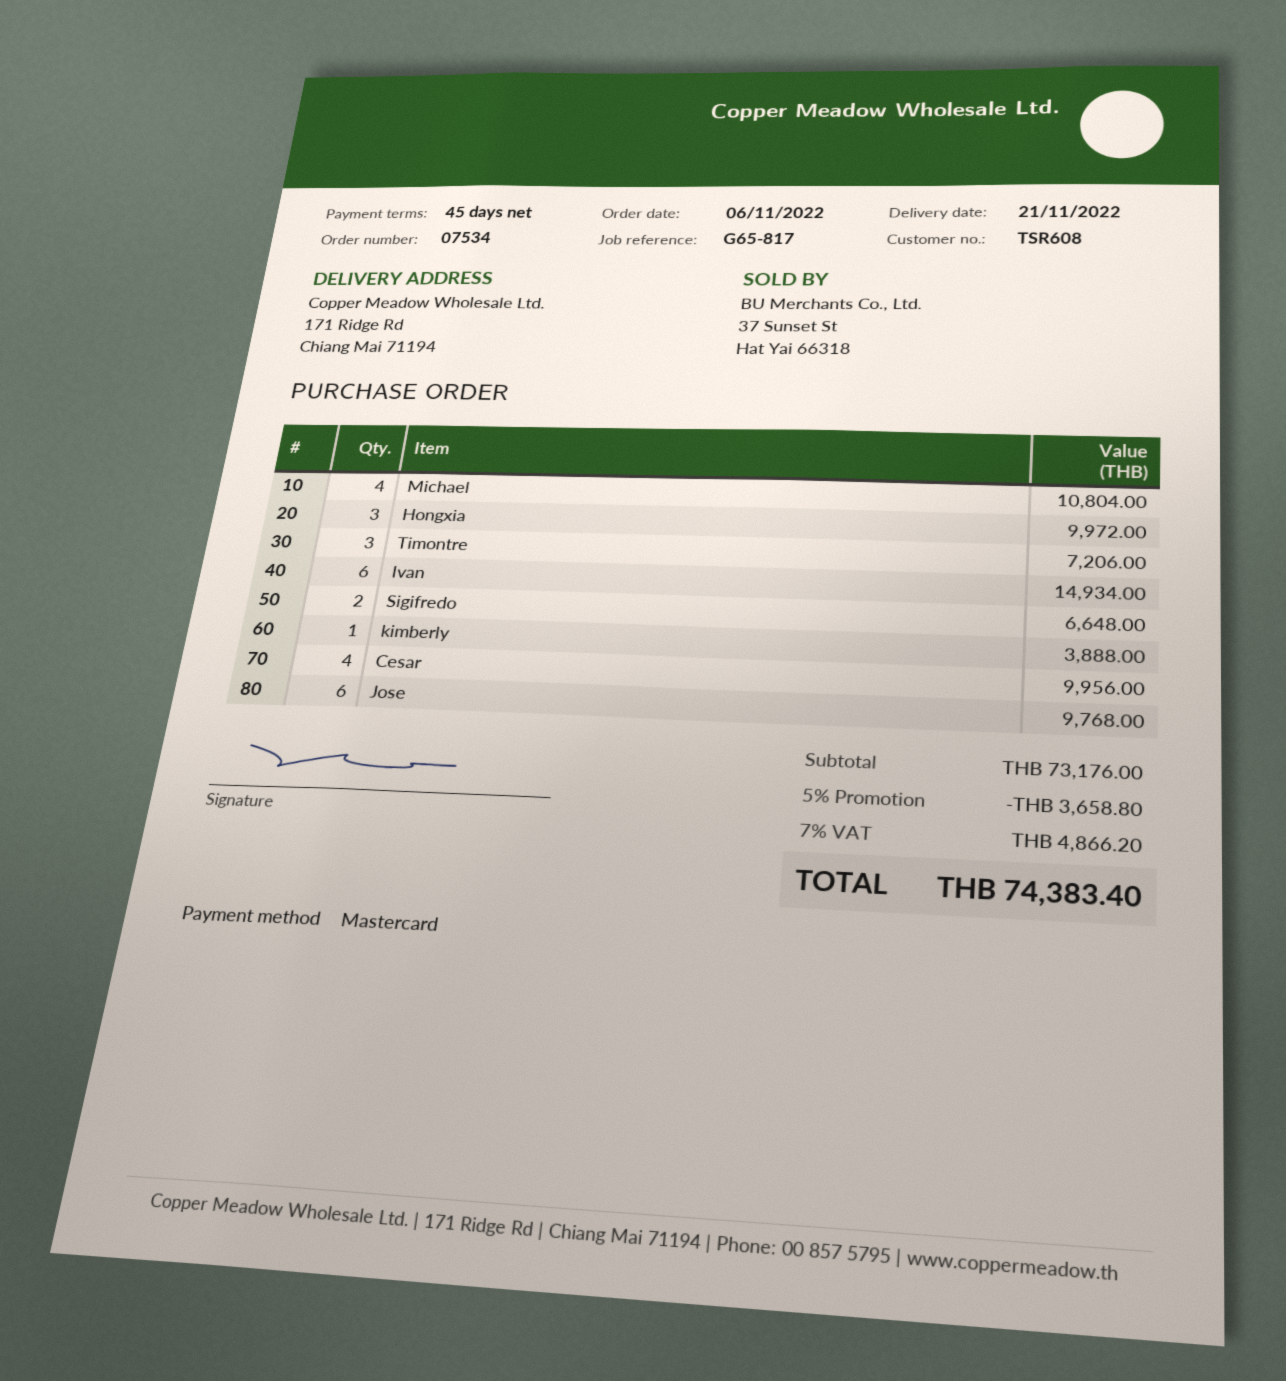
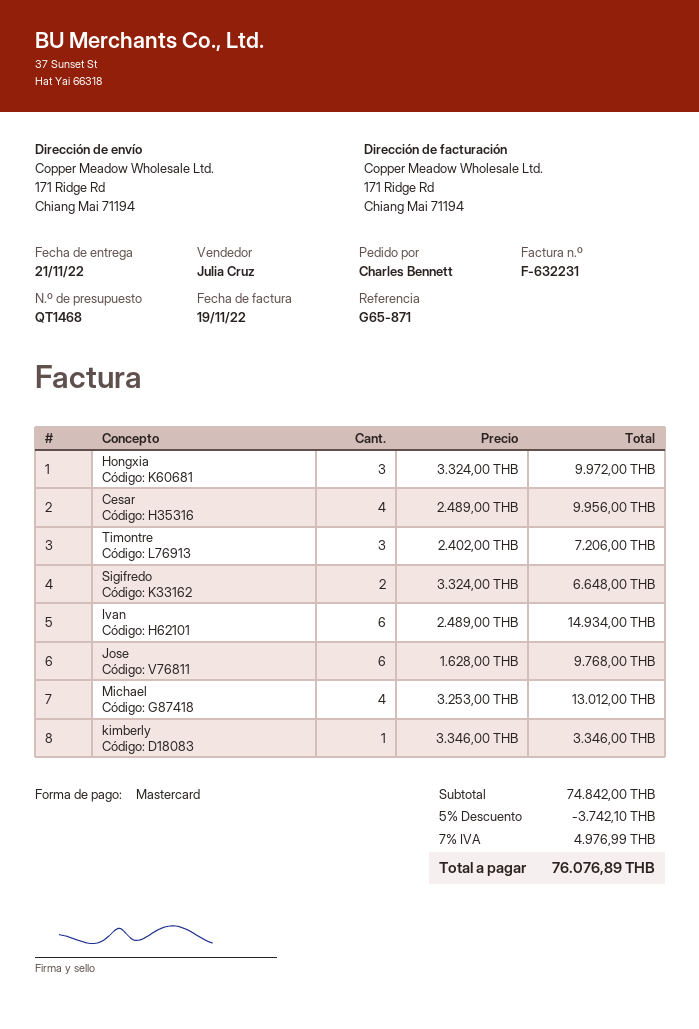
reference: G65-817 -> G65-871
Michael: 4 for 10804.00 -> 4 for 13012.00
kimberly: 1 for 3888.00 -> 1 for 3346.00
subtotal: 73176.00 -> 74842.00
discount: 5% = 3658.80 -> 5% = 3742.10
tax: 7% = 4866.20 -> 7% = 4976.99
total: 74383.40 -> 76076.89

